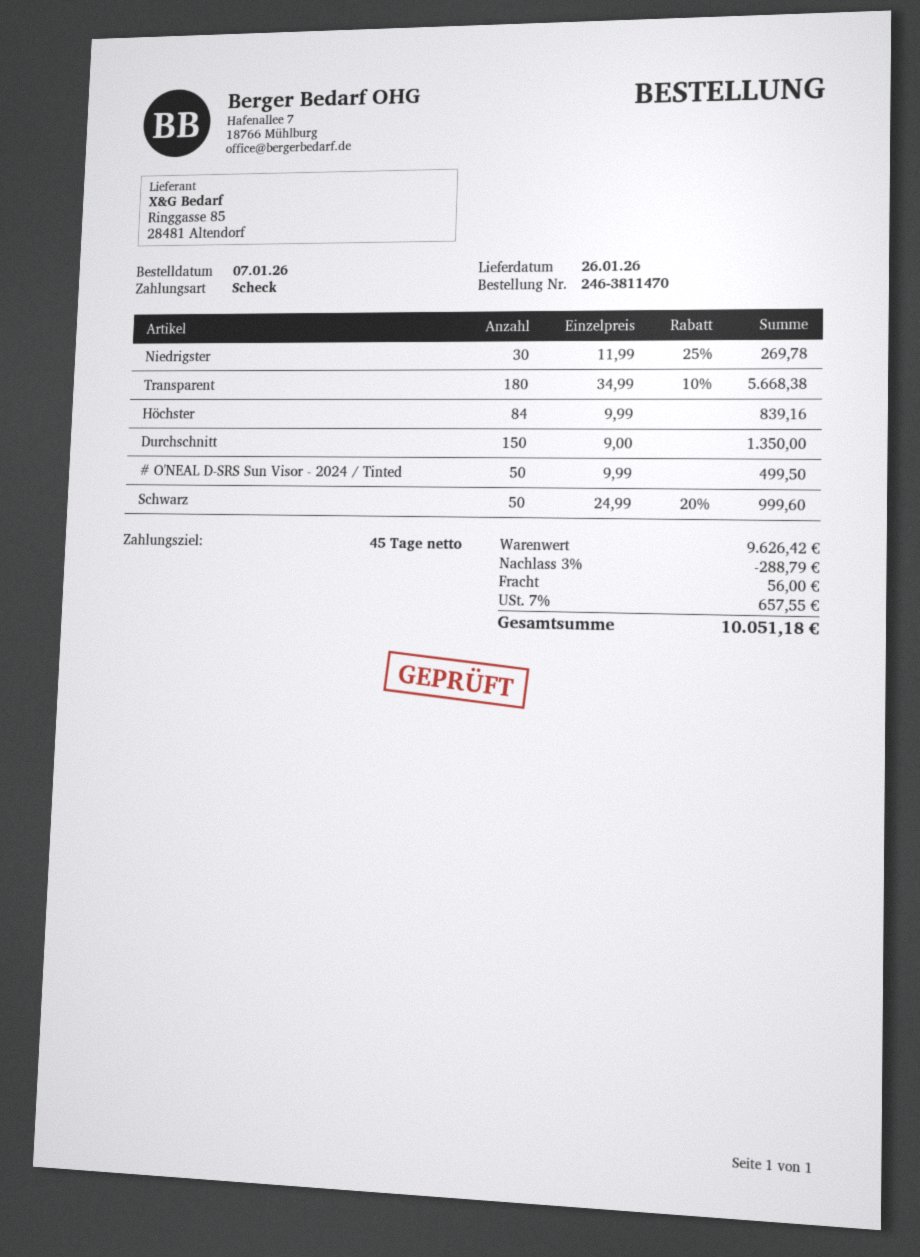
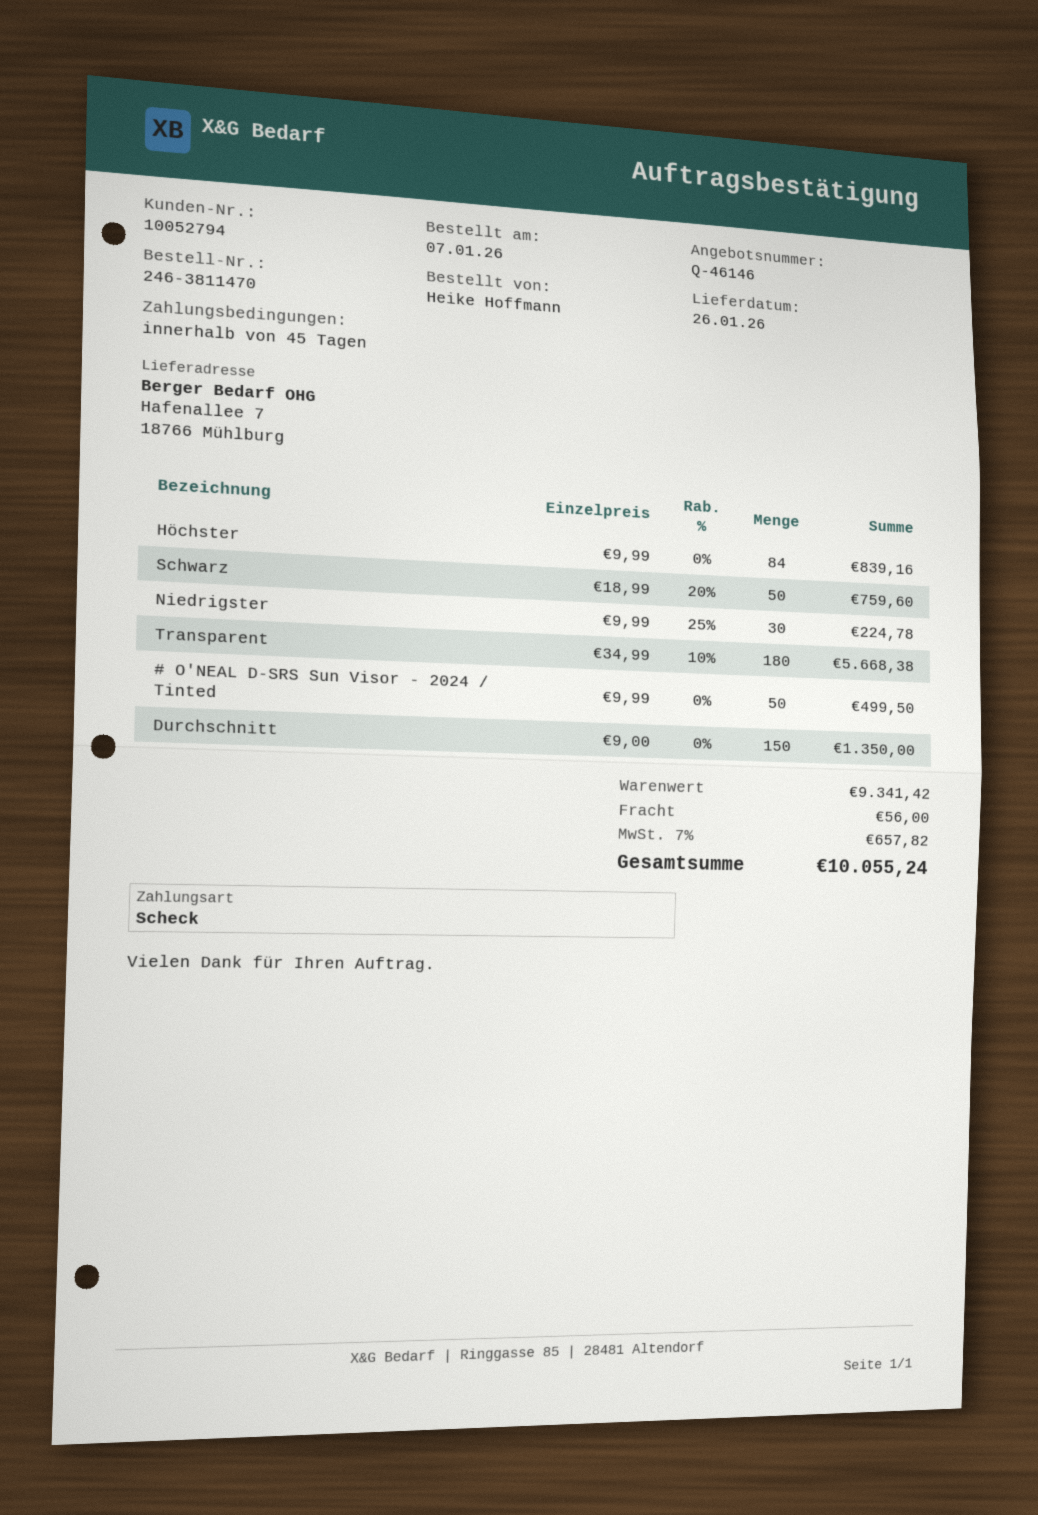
Niedrigster: 30 x 11.99 - 25% = 269.78 -> 30 x 9.99 - 25% = 224.78
Schwarz: 50 x 24.99 - 20% = 999.60 -> 50 x 18.99 - 20% = 759.60
subtotal: 9626.42 -> 9341.42
discount: 3% = 288.79 -> none
tax: 7% = 657.55 -> 7% = 657.82
total: 10051.18 -> 10055.24

